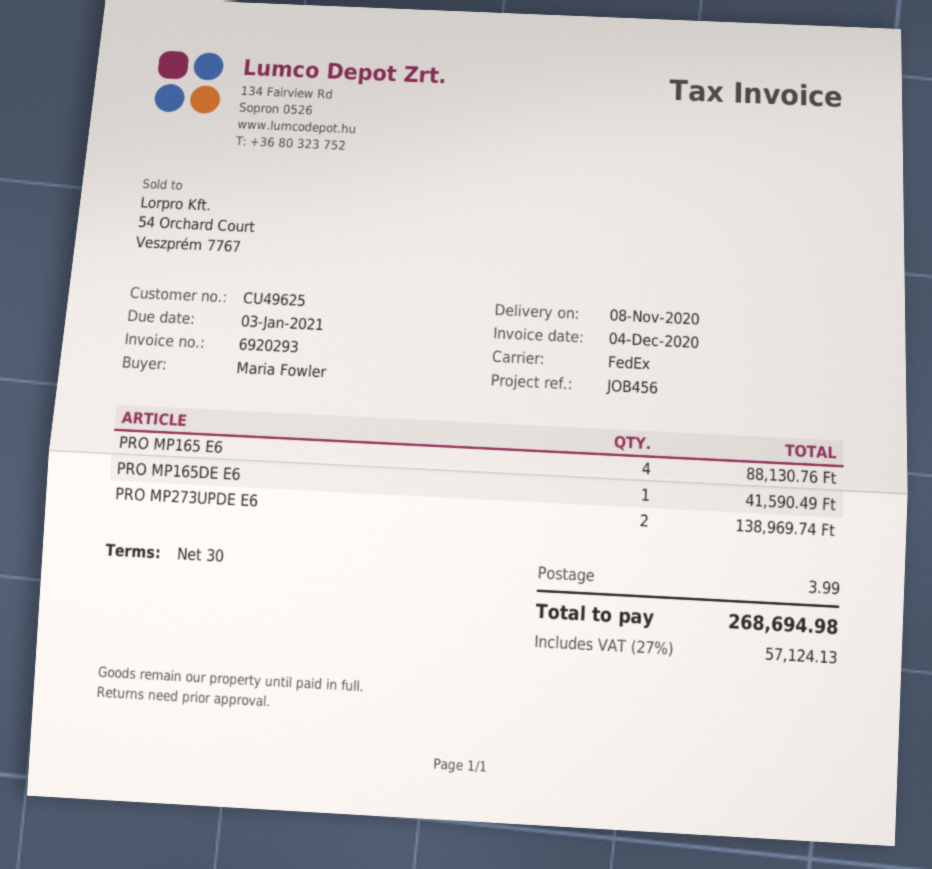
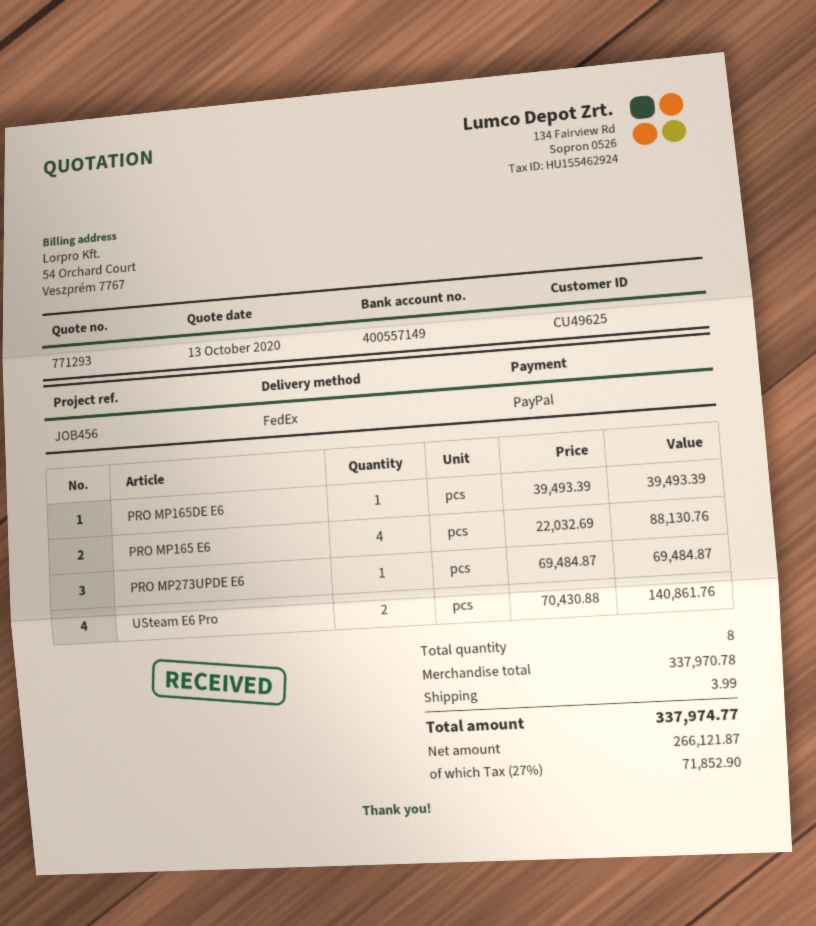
PRO MP165DE E6: 1 for 41590.49 -> 1 for 39493.39
PRO MP273UPDE E6: 2 for 138969.74 -> 1 for 69484.87
USteam E6 Pro: none -> 2 for 140861.76
tax: 27% = 57124.13 -> 27% = 71852.90
total: 268694.98 -> 337974.77

